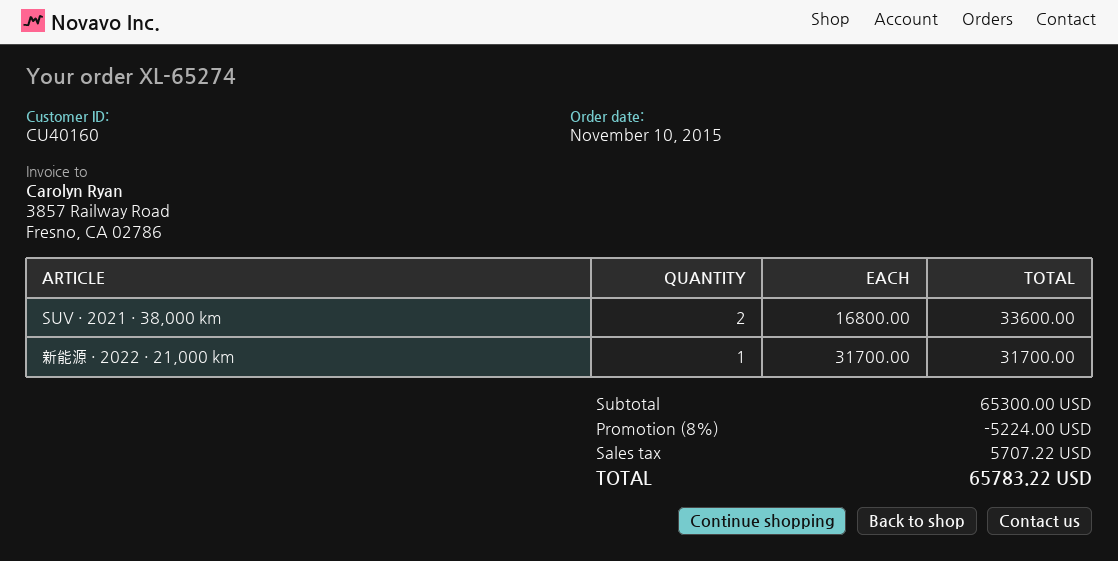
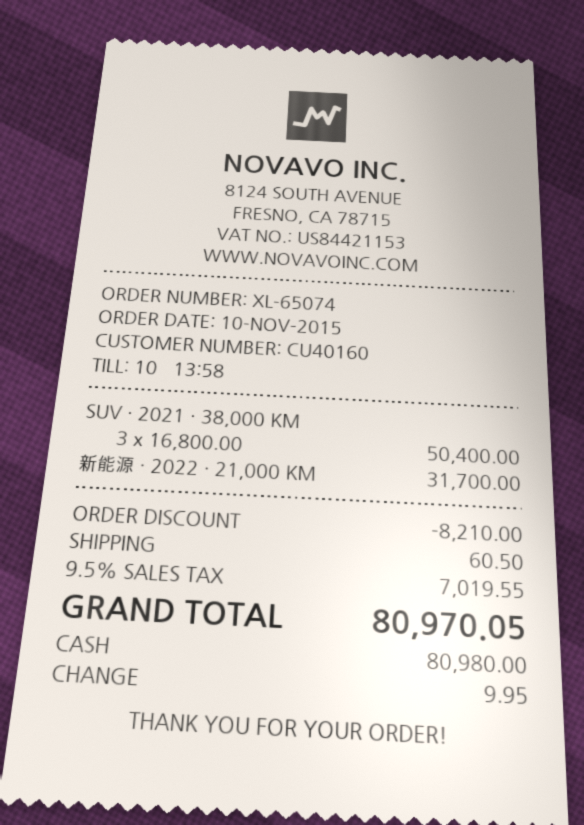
order number: XL-65274 -> XL-65074
SUV · 2021 · 38,000 km: 2 x 16800.00 = 33600.00 -> 3 x 16800.00 = 50400.00
discount: 5224.00 -> 8210.00
shipping: none -> 60.50
tax: 5707.22 -> 7019.55
total: 65783.22 -> 80970.05

